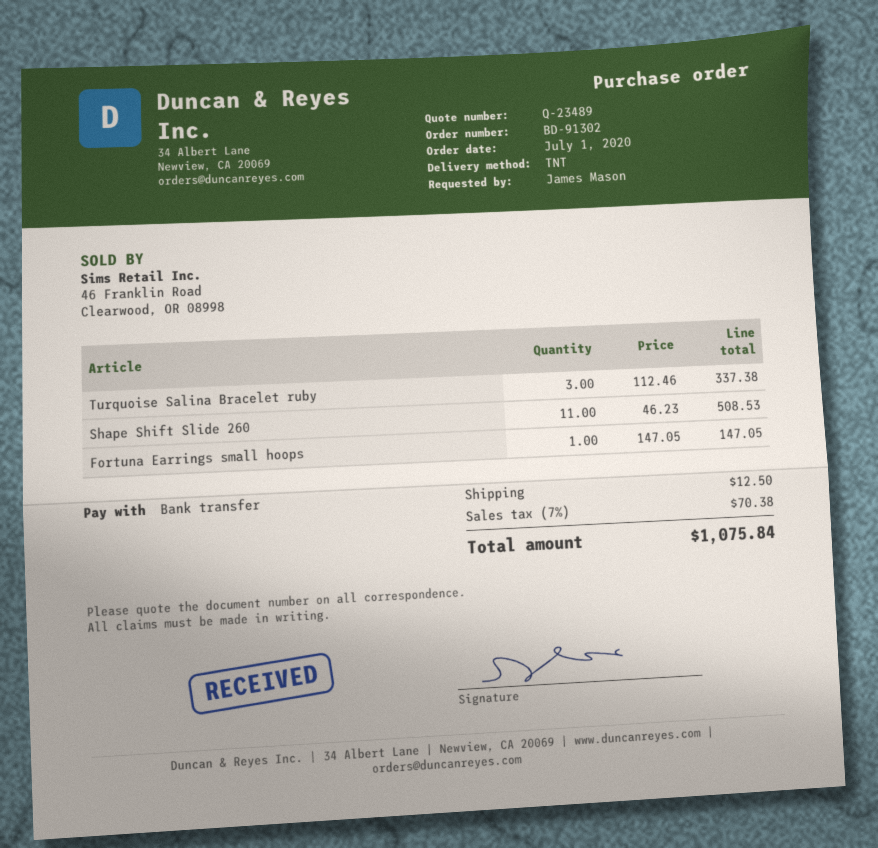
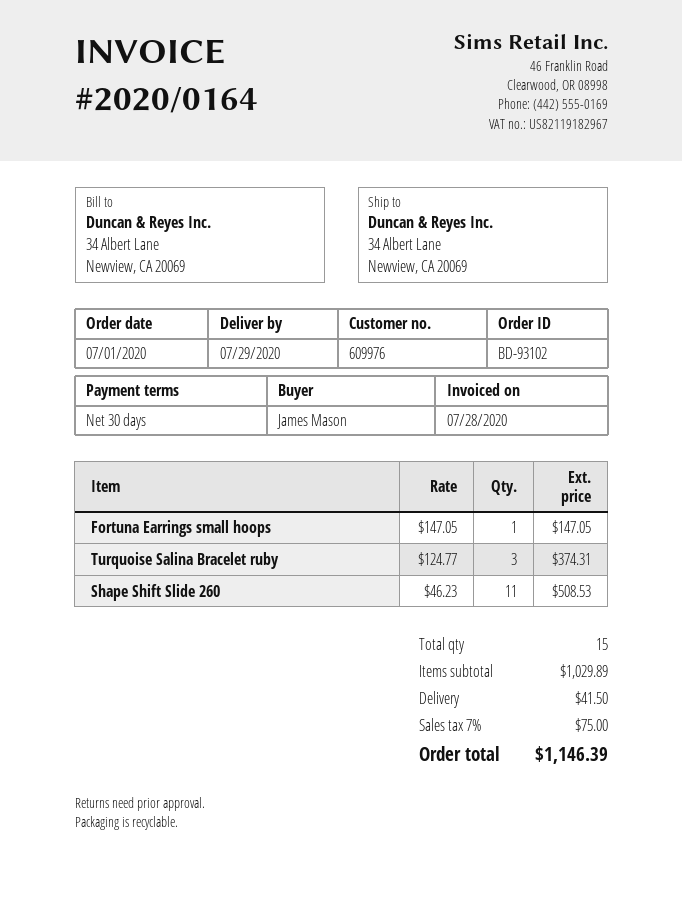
order number: BD-91302 -> BD-93102
Turquoise Salina Bracelet ruby: 3 x 112.46 = 337.38 -> 3 x 124.77 = 374.31
shipping: 12.50 -> 41.50
tax: 7% = 70.38 -> 7% = 75.00
total: 1075.84 -> 1146.39

